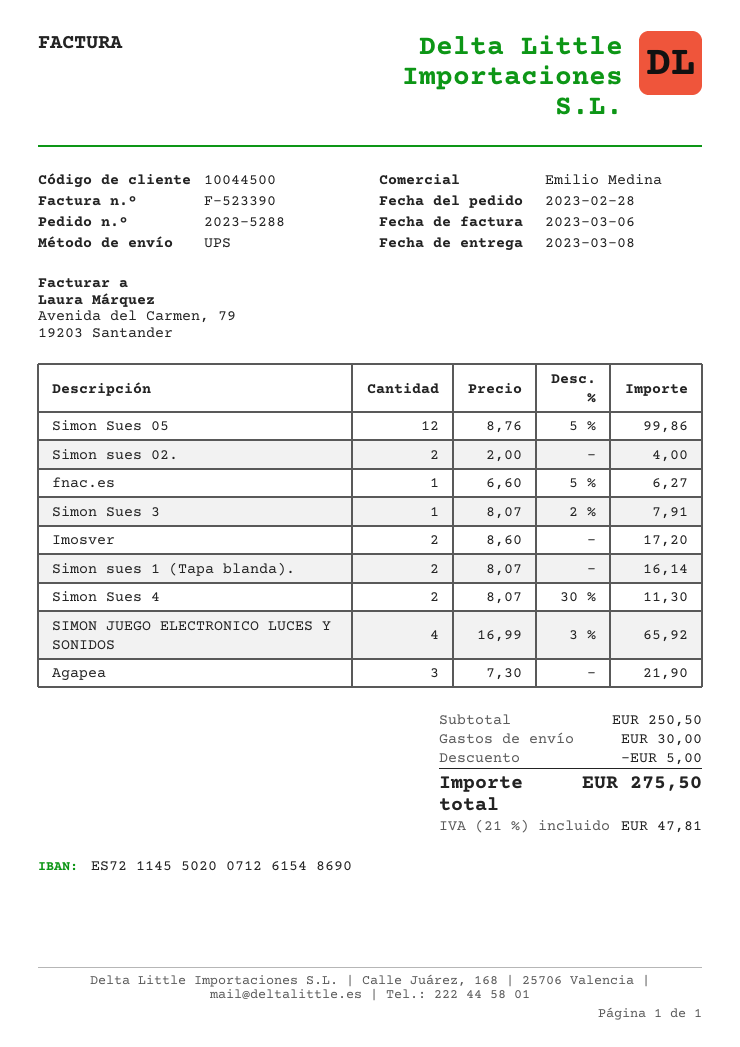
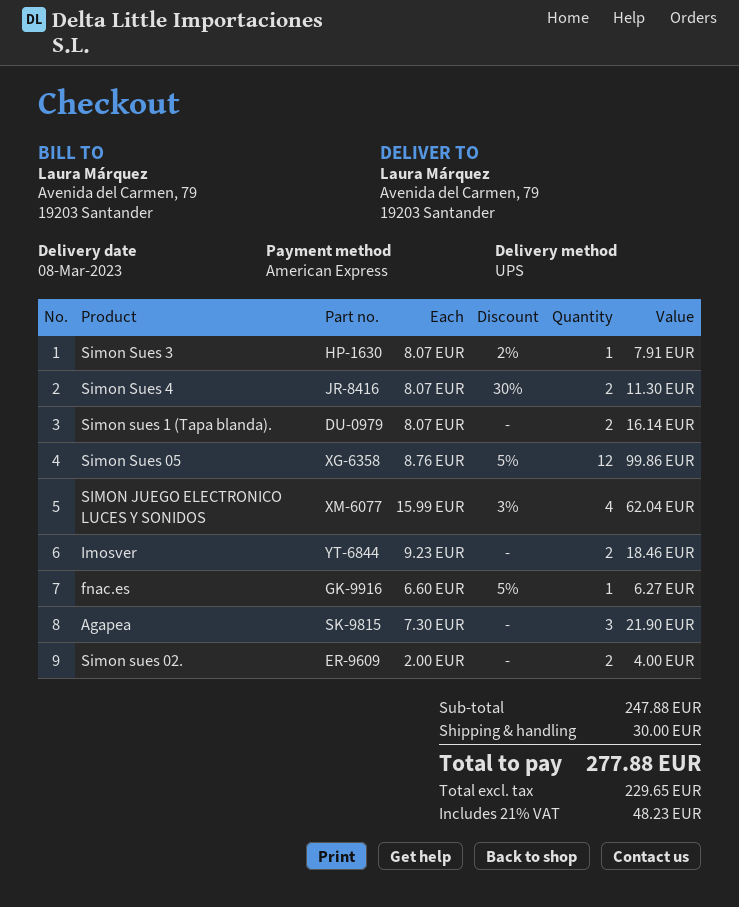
Imosver: 2 x 8.60 = 17.20 -> 2 x 9.23 = 18.46
SIMON JUEGO ELECTRONICO LUCES Y SONIDOS: 4 x 16.99 - 3% = 65.92 -> 4 x 15.99 - 3% = 62.04
subtotal: 250.50 -> 247.88
discount: 5.00 -> none
tax: 21% = 47.81 -> 21% = 48.23
total: 275.50 -> 277.88

